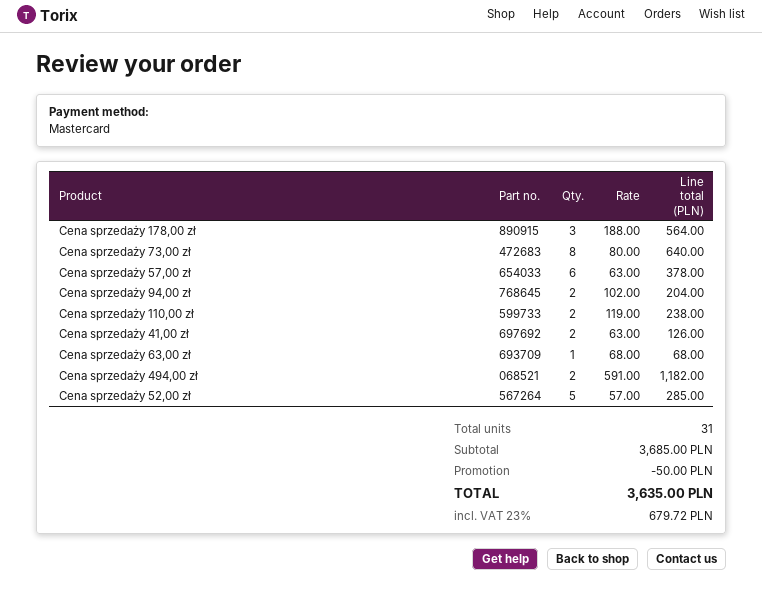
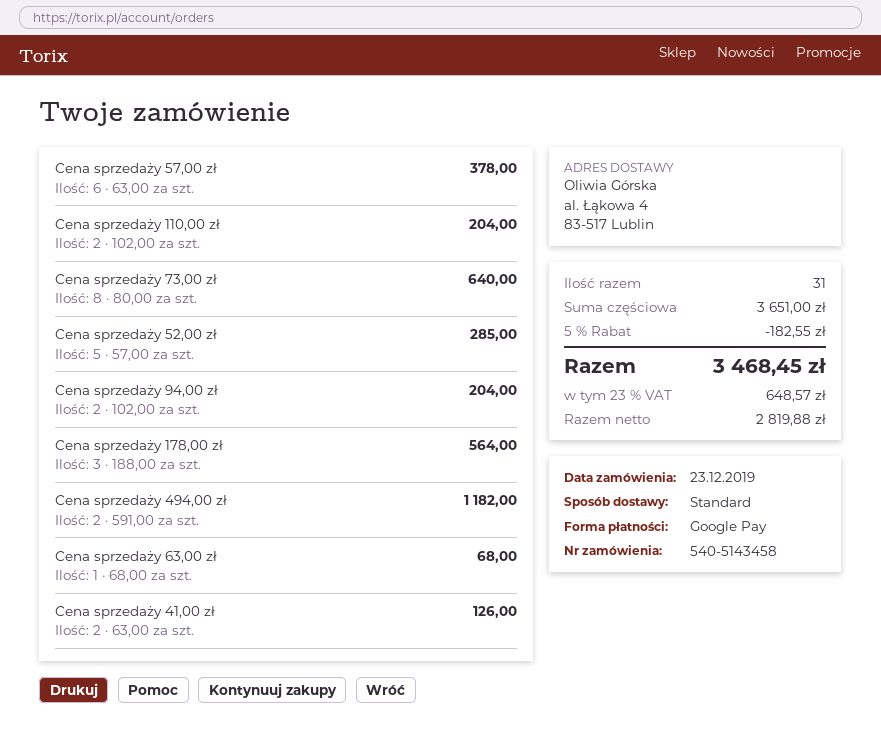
payment method: Mastercard -> Google Pay
Cena sprzedaży 110,00 zł: 2 x 119.00 = 238.00 -> 2 x 102.00 = 204.00
subtotal: 3685.00 -> 3651.00
discount: 50.00 -> 182.55
tax: 23% = 679.72 -> 23% = 648.57
total: 3635.00 -> 3468.45

